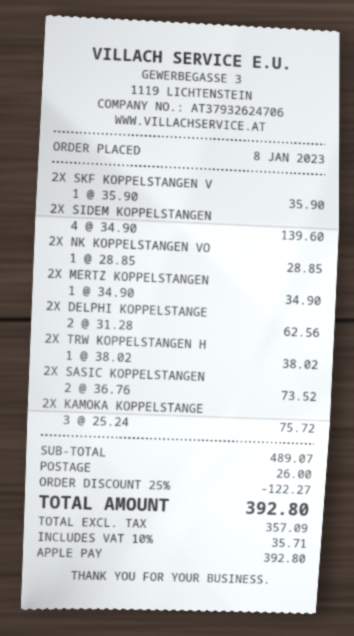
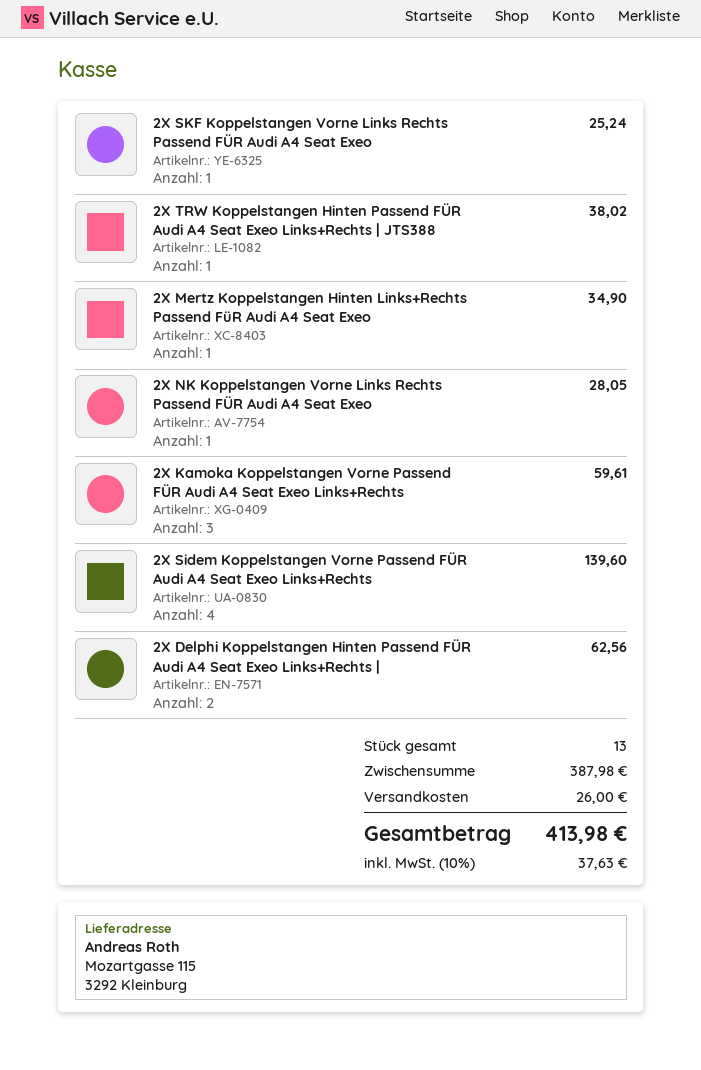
2X SKF KOPPELSTANGEN V: 1 for 35.90 -> 1 for 25.24
2X NK KOPPELSTANGEN VO: 1 for 28.85 -> 1 for 28.05
2X SASIC KOPPELSTANGEN: 2 for 73.52 -> none
2X KAMOKA KOPPELSTANGE: 3 for 75.72 -> 3 for 59.61
subtotal: 489.07 -> 387.98
discount: 25% = 122.27 -> none
tax: 10% = 35.71 -> 10% = 37.63
total: 392.80 -> 413.98

